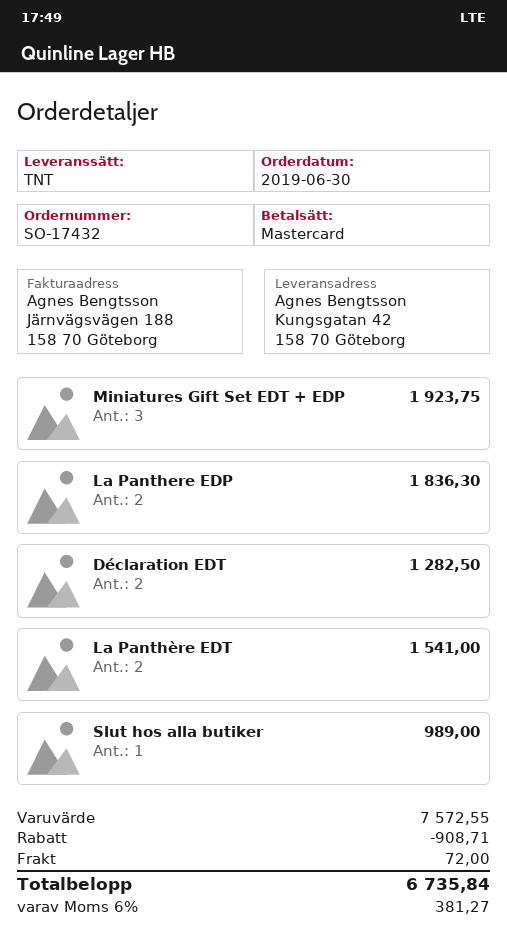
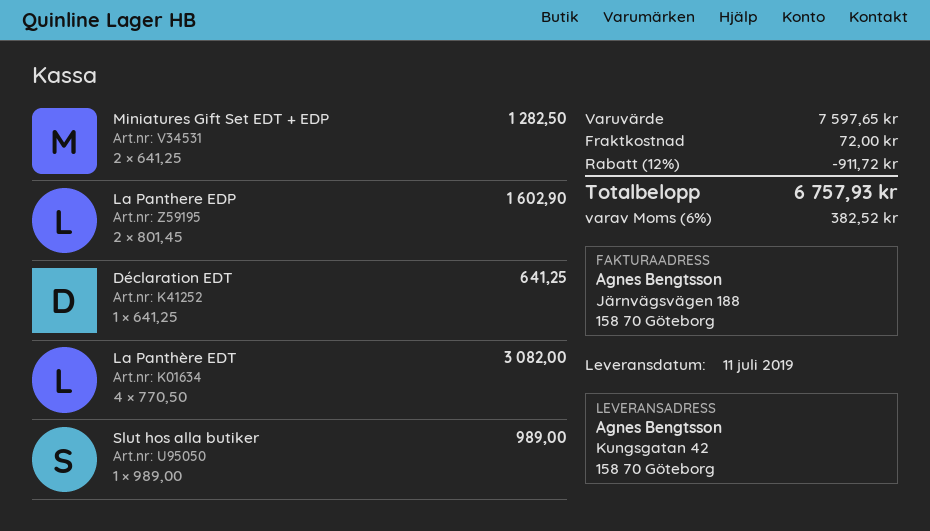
Miniatures Gift Set EDT + EDP: 3 for 1923.75 -> 2 for 1282.50
La Panthere EDP: 2 for 1836.30 -> 2 for 1602.90
Déclaration EDT: 2 for 1282.50 -> 1 for 641.25
La Panthère EDT: 2 for 1541.00 -> 4 for 3082.00
subtotal: 7572.55 -> 7597.65
discount: 908.71 -> 911.72
tax: 6% = 381.27 -> 6% = 382.52
total: 6735.84 -> 6757.93

